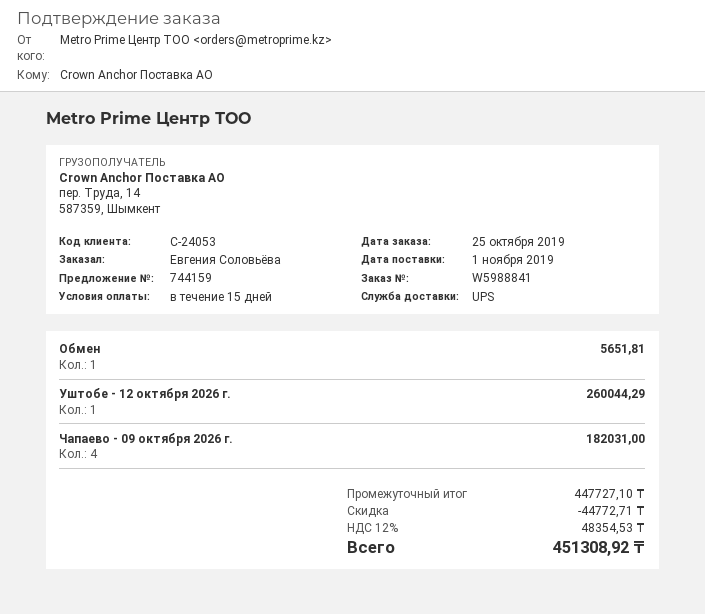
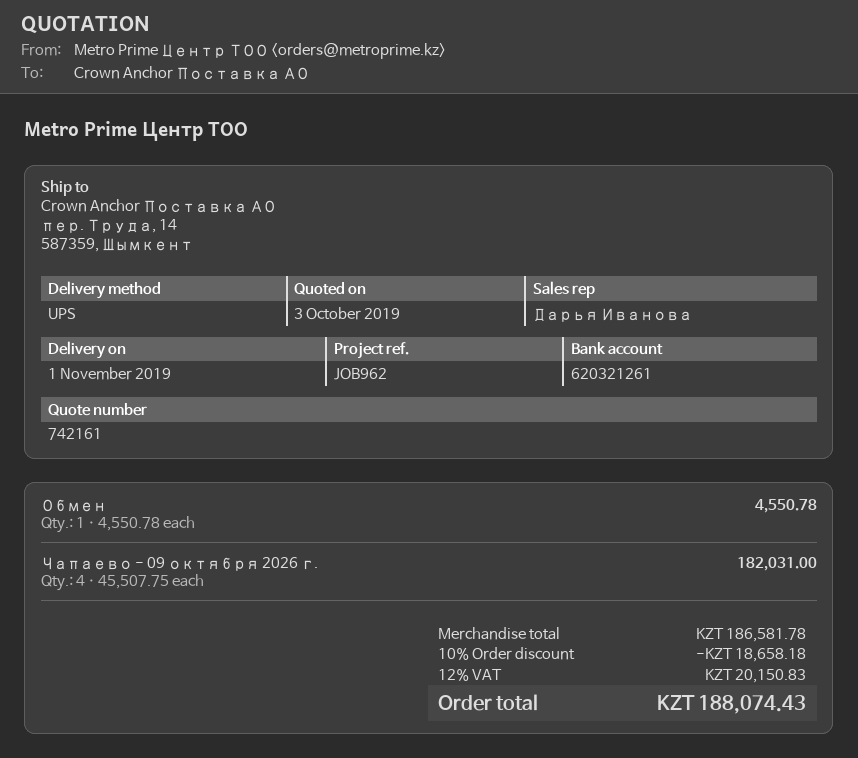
quote number: 744159 -> 742161
Обмен: 1 for 5651.81 -> 1 for 4550.78
Уштобе - 12 октября 2026 г.: 1 for 260044.29 -> none
subtotal: 447727.10 -> 186581.78
discount: 44772.71 -> 18658.18
tax: 12% = 48354.53 -> 12% = 20150.83
total: 451308.92 -> 188074.43

